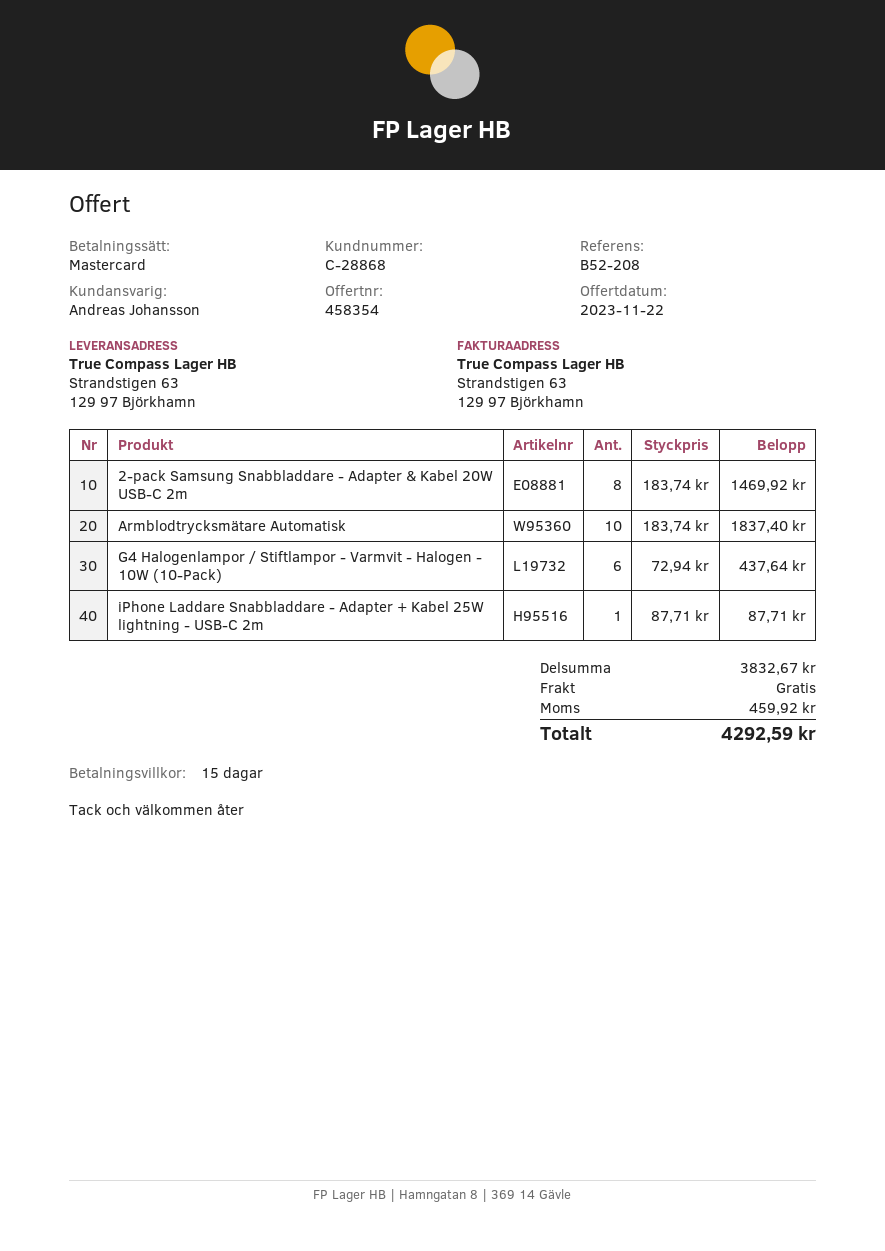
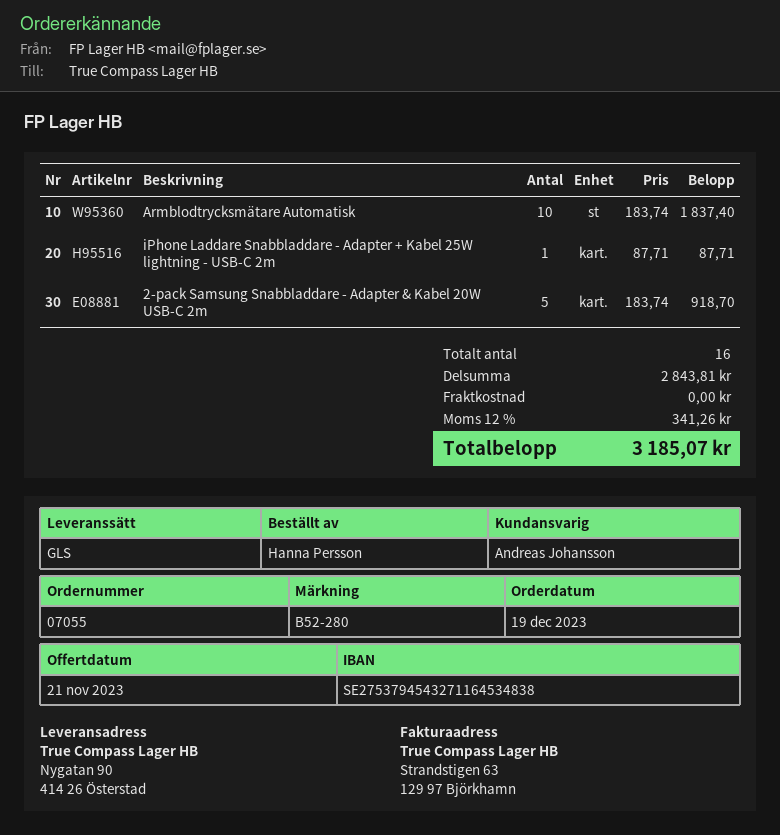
quote date: 2023-11-22 -> 2023-11-21
reference: B52-208 -> B52-280
ship to: Strandstigen 63, 129 97 Björkhamn -> Nygatan 90, 414 26 Österstad
2-pack Samsung Snabbladdare - Adapter & Kabel 20W USB-C 2m: 8 x 183.74 = 1469.92 -> 5 x 183.74 = 918.70
G4 Halogenlampor / Stiftlampor - Varmvit - Halogen - 10W (10-Pack): 6 x 72.94 = 437.64 -> none
subtotal: 3832.67 -> 2843.81
tax: 459.92 -> 341.26
total: 4292.59 -> 3185.07

